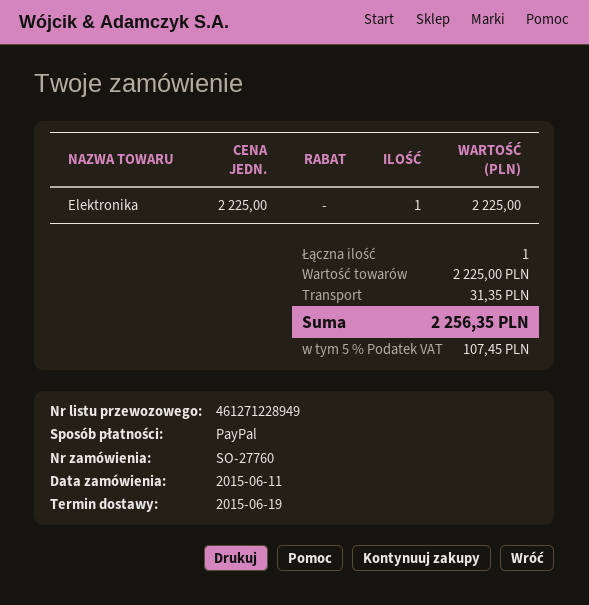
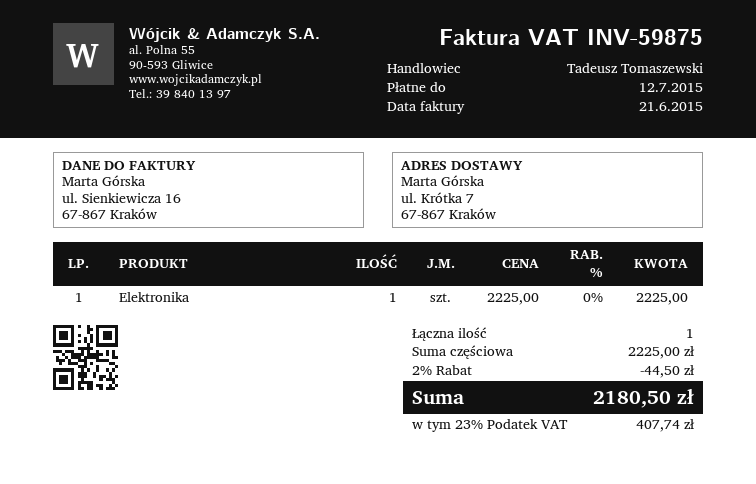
discount: none -> 2% = 44.50
shipping: 31.35 -> none
tax: 5% = 107.45 -> 23% = 407.74
total: 2256.35 -> 2180.50

